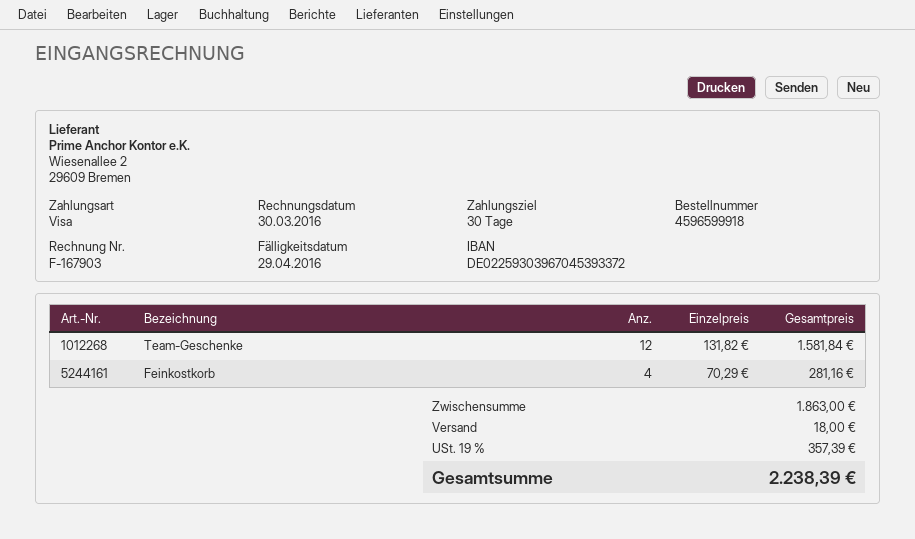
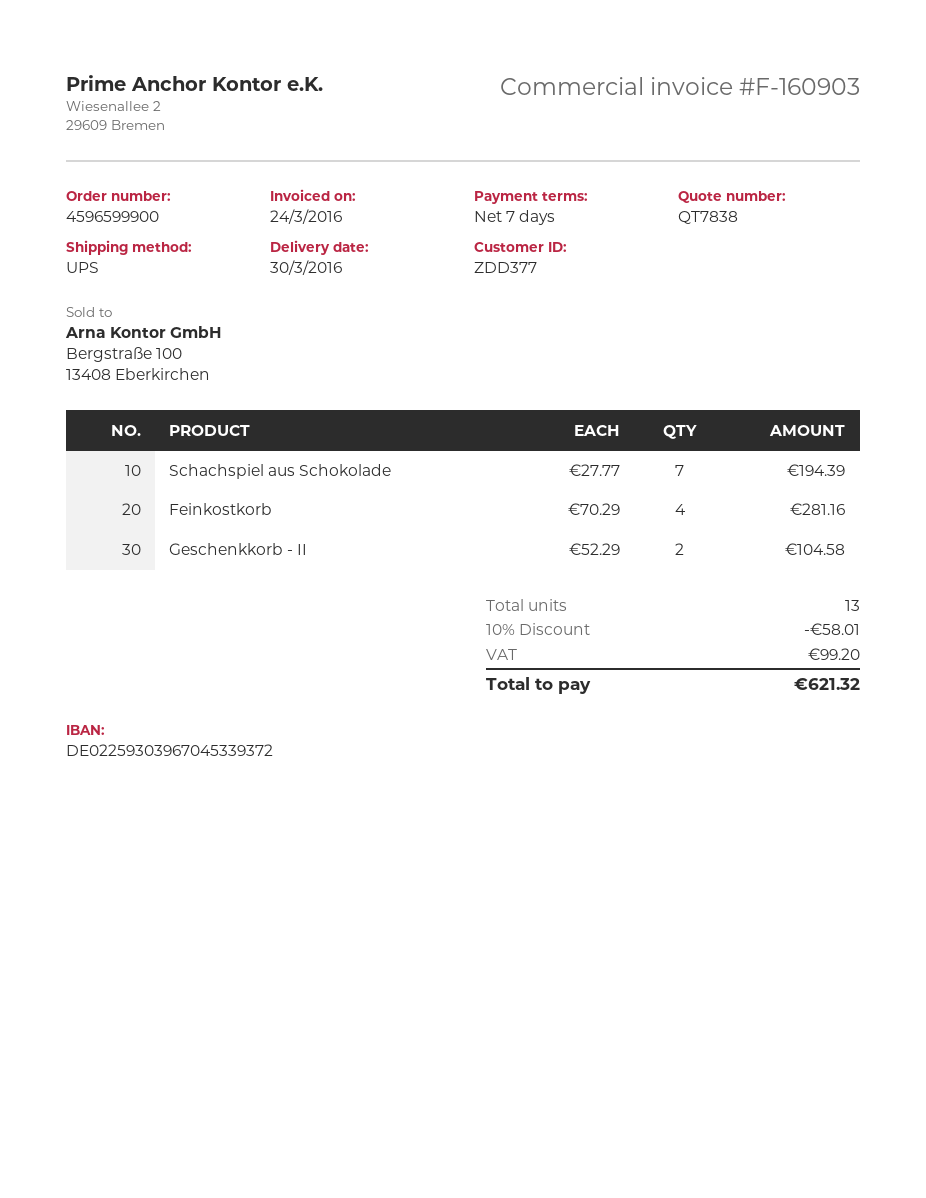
order number: 4596599918 -> 4596599900
invoice number: F-167903 -> F-160903
invoice date: 2016-03-30 -> 2016-03-24
payment terms: 30 days -> 7 days
bank account: DE02259303967045393372 -> DE02259303967045339372
Team-Geschenke: 12 x 131.82 = 1581.84 -> none
Schachspiel aus Schokolade: none -> 7 x 27.77 = 194.39
Geschenkkorb - II: none -> 2 x 52.29 = 104.58
discount: none -> 10% = 58.01
shipping: 18.00 -> none
tax: 357.39 -> 99.20
total: 2238.39 -> 621.32

